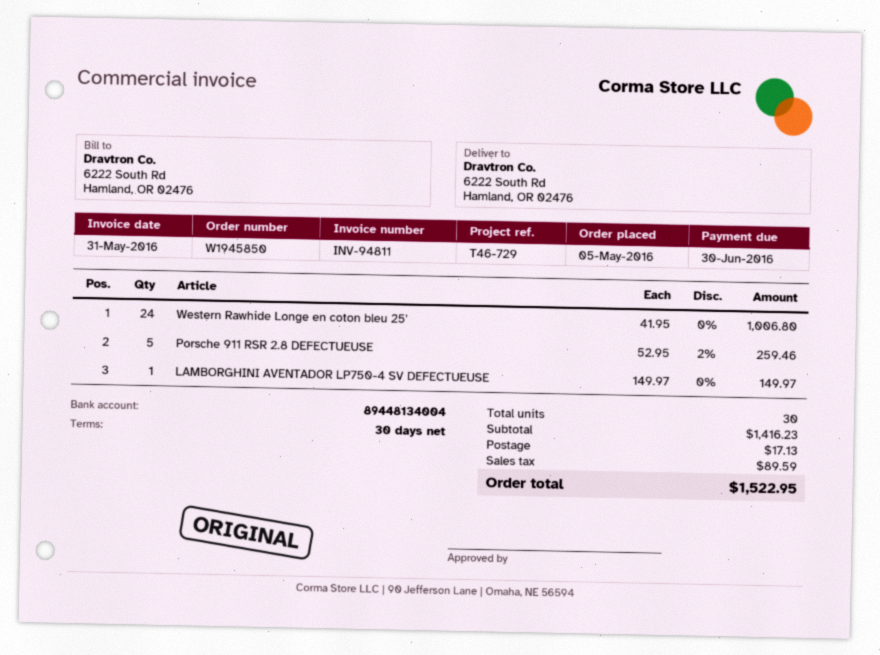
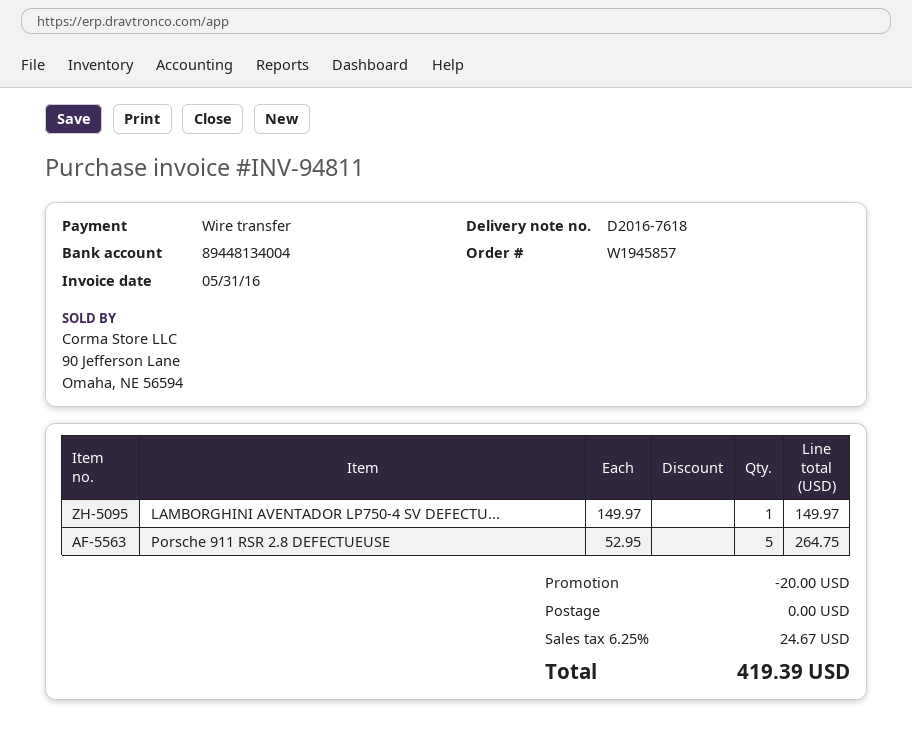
order number: W1945850 -> W1945857
Western Rawhide Longe en coton bleu 25': 24 x 41.95 = 1006.80 -> none
Porsche 911 RSR 2.8 DEFECTUEUSE: 5 x 52.95 - 2% = 259.46 -> 5 x 52.95 = 264.75
discount: none -> 20.00
shipping: 17.13 -> 0.00
tax: 89.59 -> 24.67
total: 1522.95 -> 419.39

